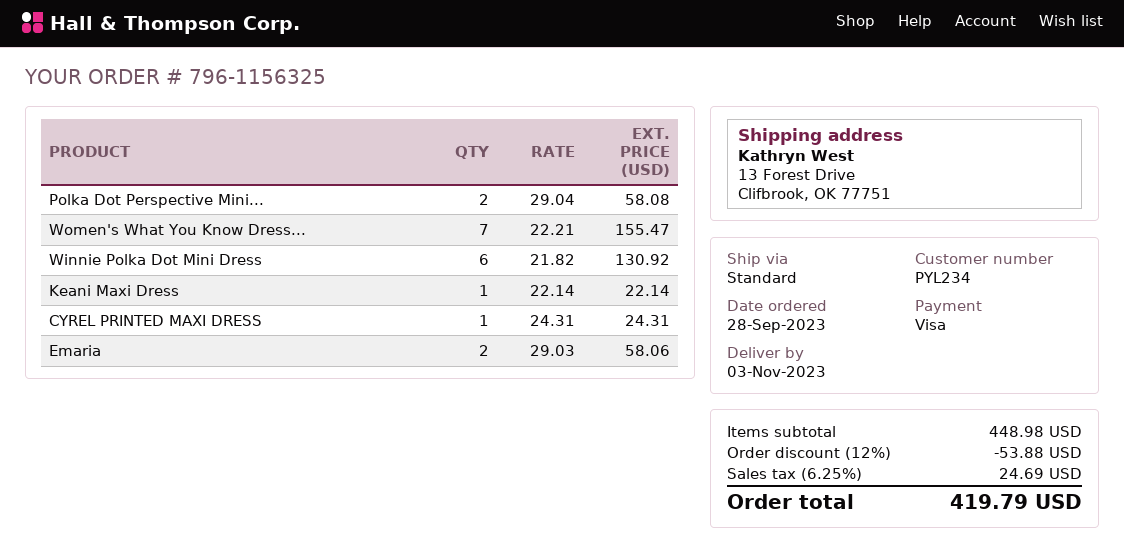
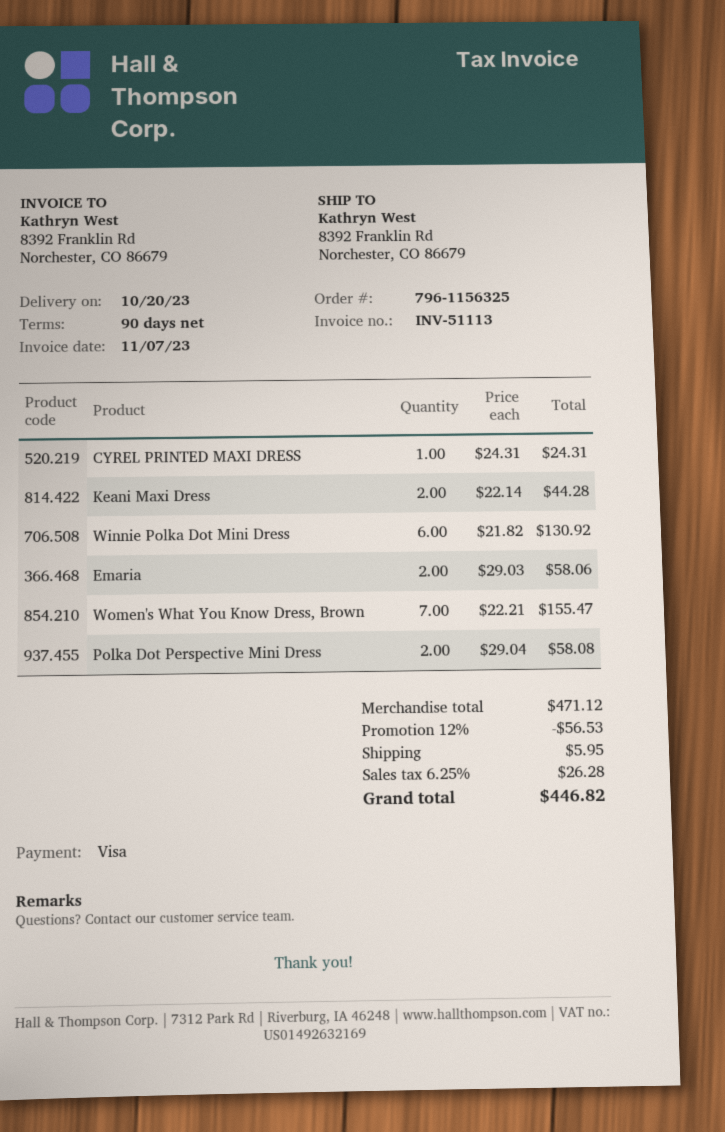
delivery date: 2023-11-03 -> 2023-10-20
ship to: 13 Forest Drive, Clifbrook, OK 77751 -> 8392 Franklin Rd, Norchester, CO 86679
Keani Maxi Dress: 1 x 22.14 = 22.14 -> 2 x 22.14 = 44.28
subtotal: 448.98 -> 471.12
discount: 12% = 53.88 -> 12% = 56.53
shipping: none -> 5.95
tax: 6.25% = 24.69 -> 6.25% = 26.28
total: 419.79 -> 446.82

